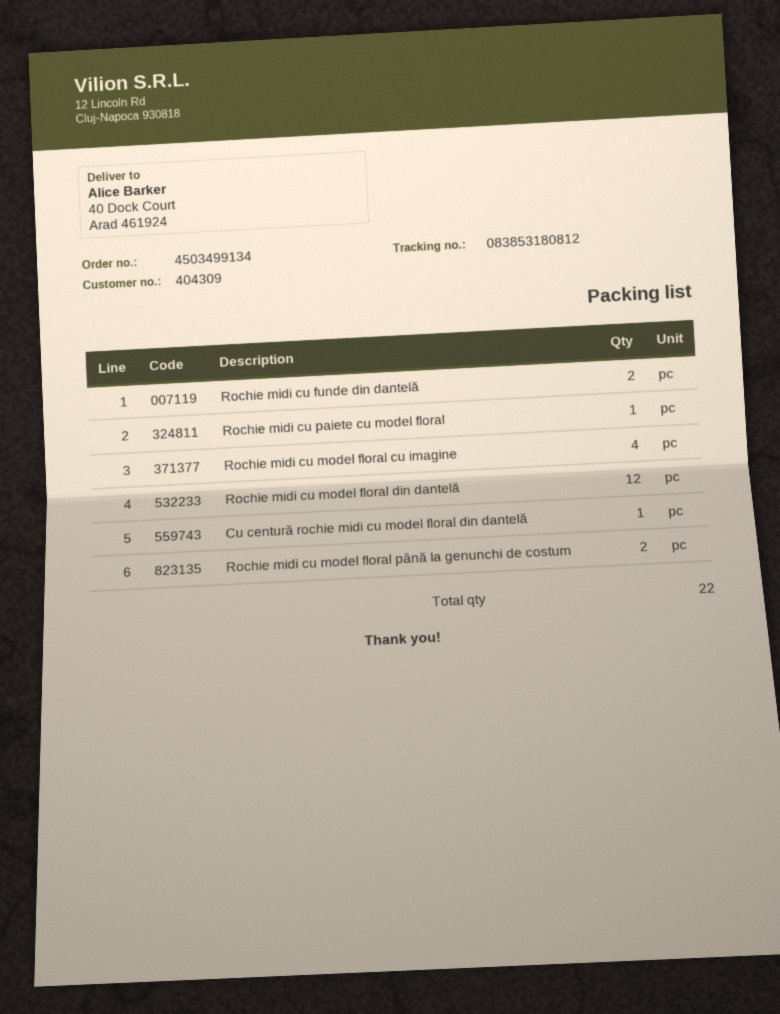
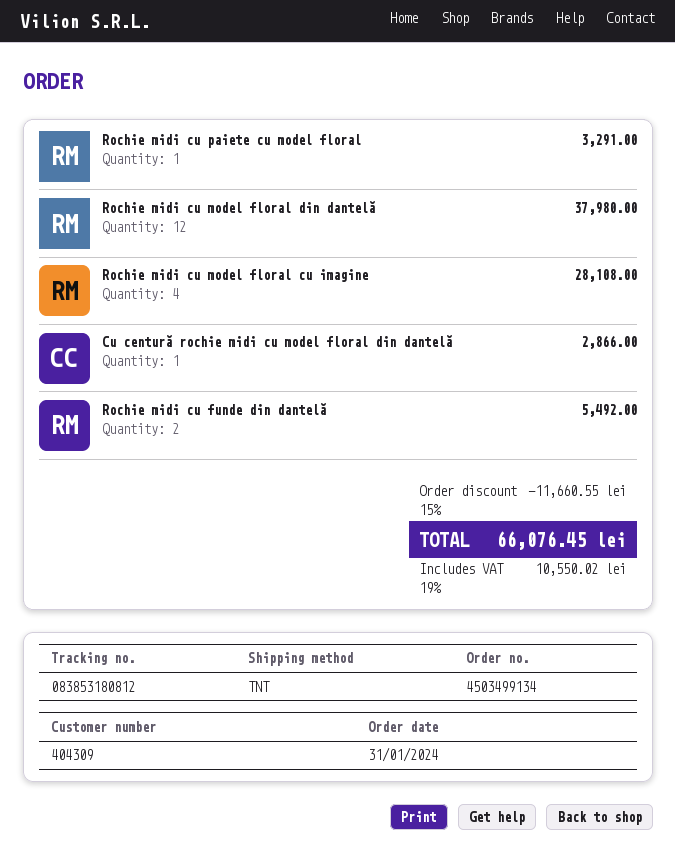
Rochie midi cu model floral până la genunchi de costum: 2 -> none

